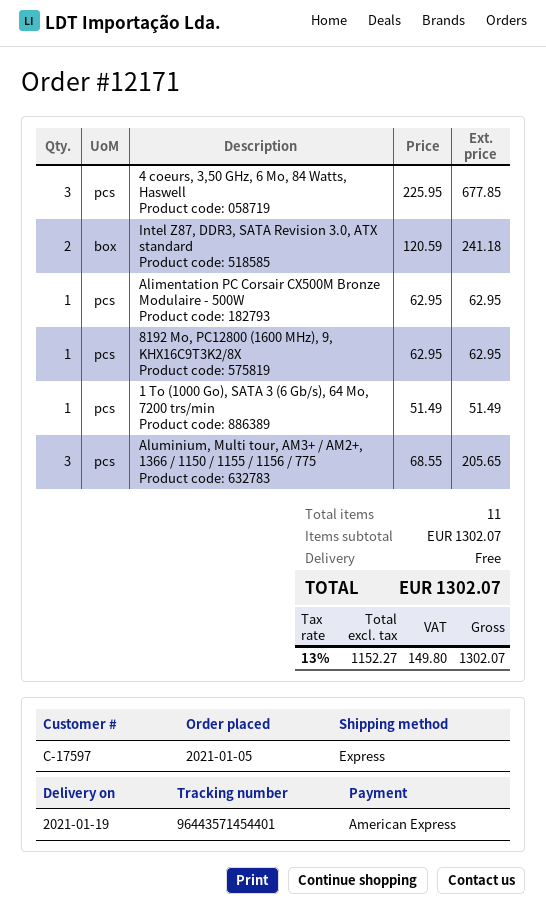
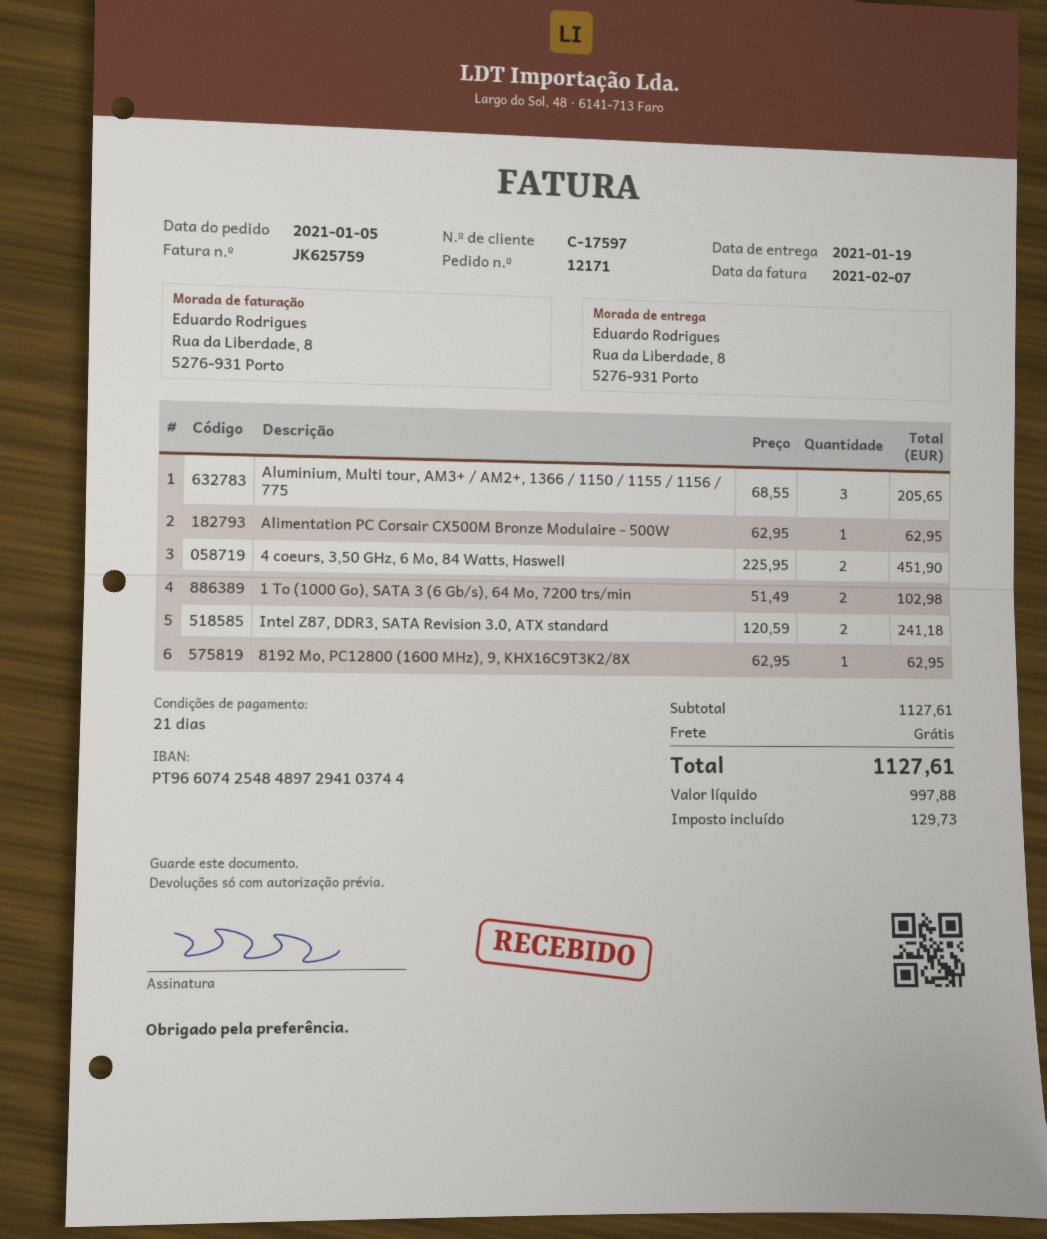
4 coeurs, 3,50 GHz, 6 Mo, 84 Watts, Haswell: 3 x 225.95 = 677.85 -> 2 x 225.95 = 451.90
1 To (1000 Go), SATA 3 (6 Gb/s), 64 Mo, 7200 trs/min: 1 x 51.49 = 51.49 -> 2 x 51.49 = 102.98
subtotal: 1302.07 -> 1127.61
net: 1152.27 -> 997.88
tax: 149.80 -> 129.73
total: 1302.07 -> 1127.61

